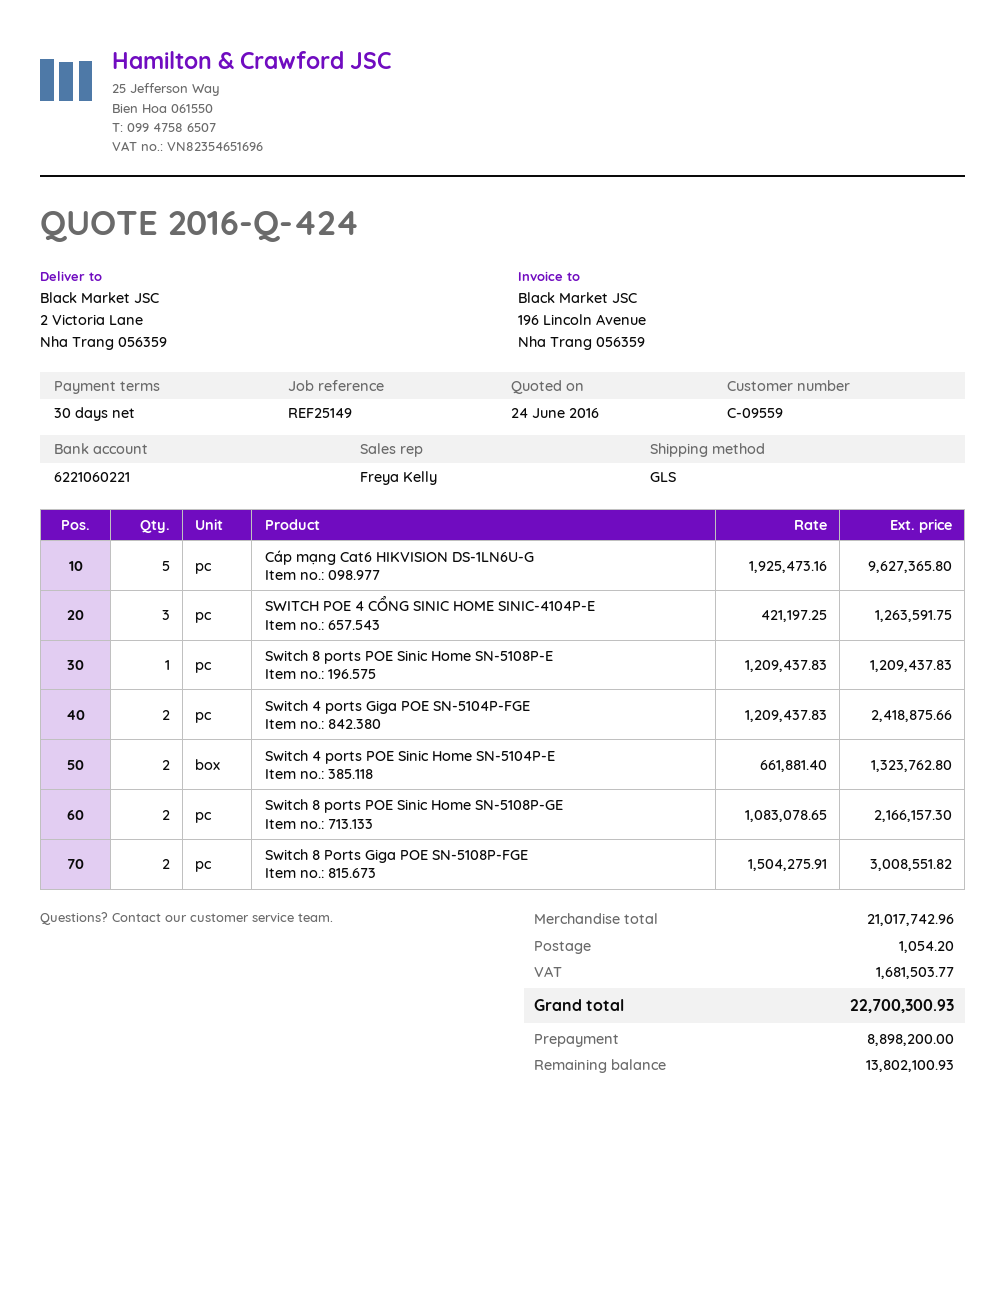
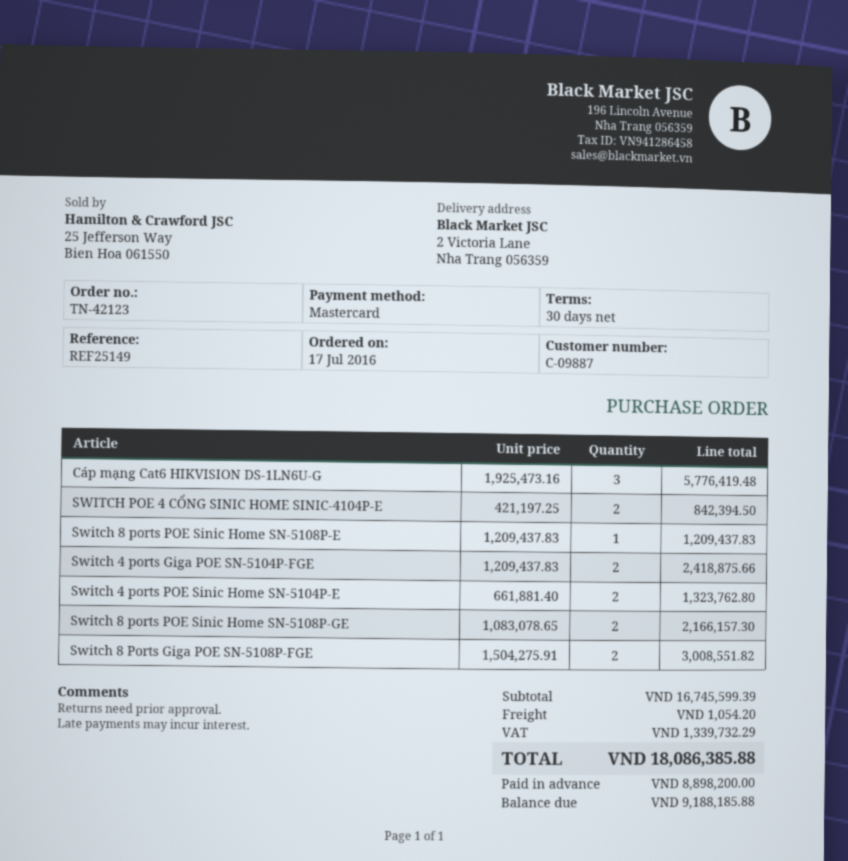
customer number: C-09559 -> C-09887
Cáp mạng Cat6 HIKVISION DS-1LN6U-G: 5 x 1925473.16 = 9627365.80 -> 3 x 1925473.16 = 5776419.48
SWITCH POE 4 CỔNG SINIC HOME SINIC-4104P-E: 3 x 421197.25 = 1263591.75 -> 2 x 421197.25 = 842394.50
subtotal: 21017742.96 -> 16745599.39
tax: 1681503.77 -> 1339732.29
total: 22700300.93 -> 18086385.88
balance: 13802100.93 -> 9188185.88

